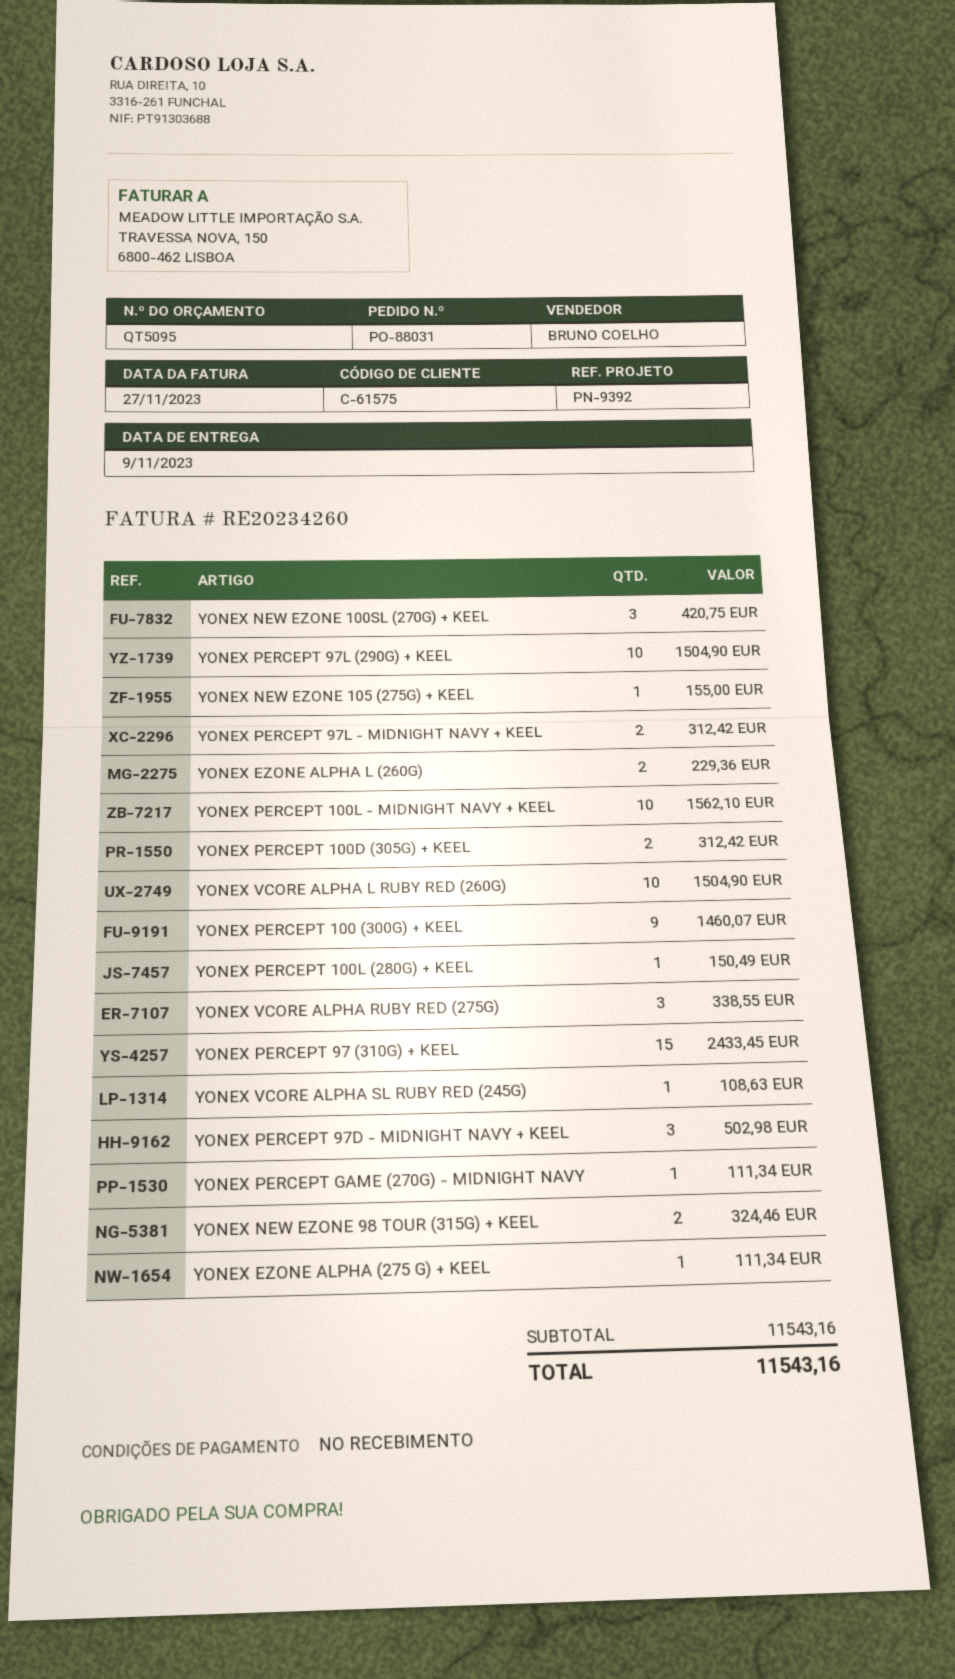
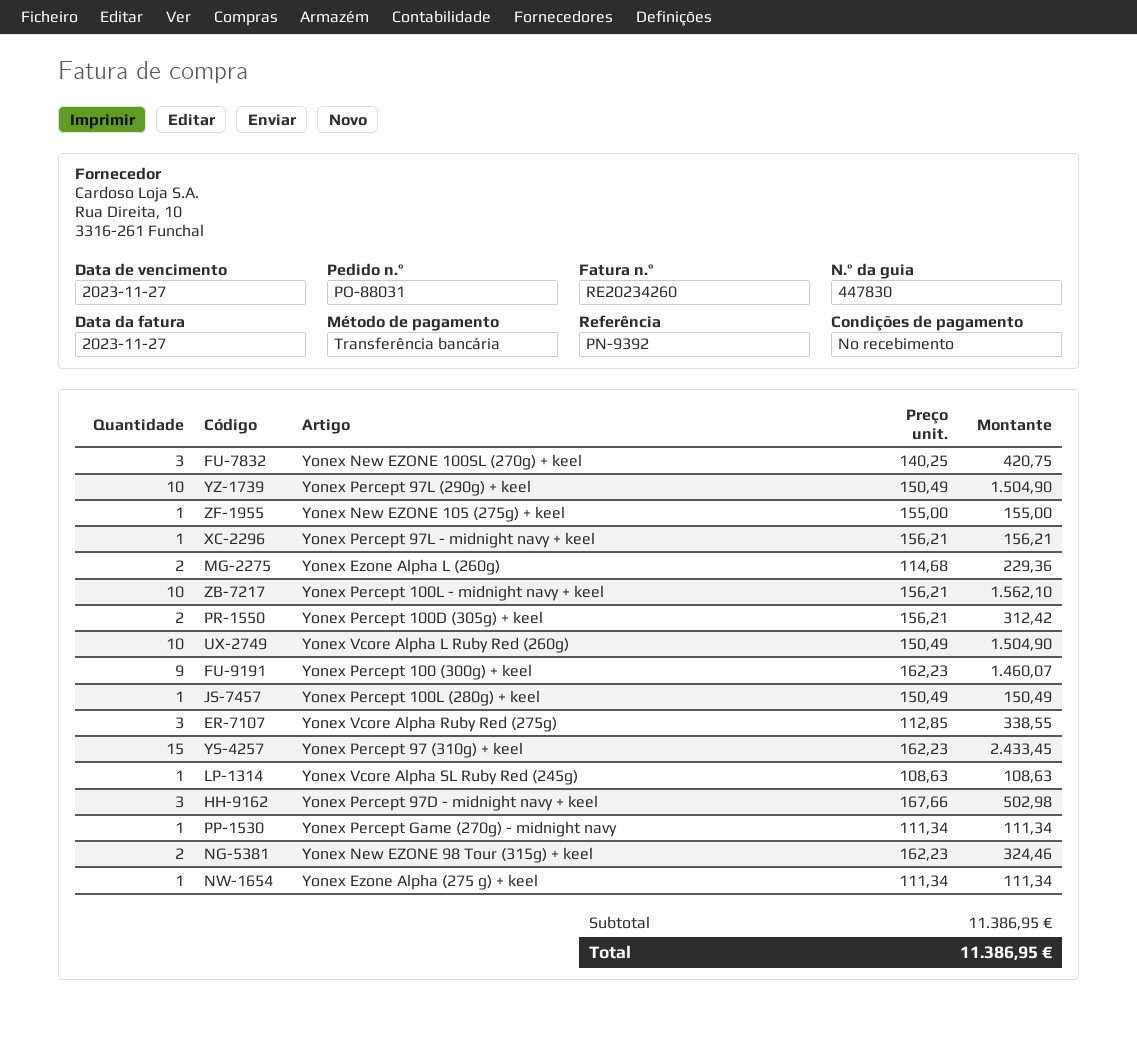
YONEX PERCEPT 97L - MIDNIGHT NAVY + KEEL: 2 for 312.42 -> 1 for 156.21
subtotal: 11543.16 -> 11386.95
total: 11543.16 -> 11386.95

